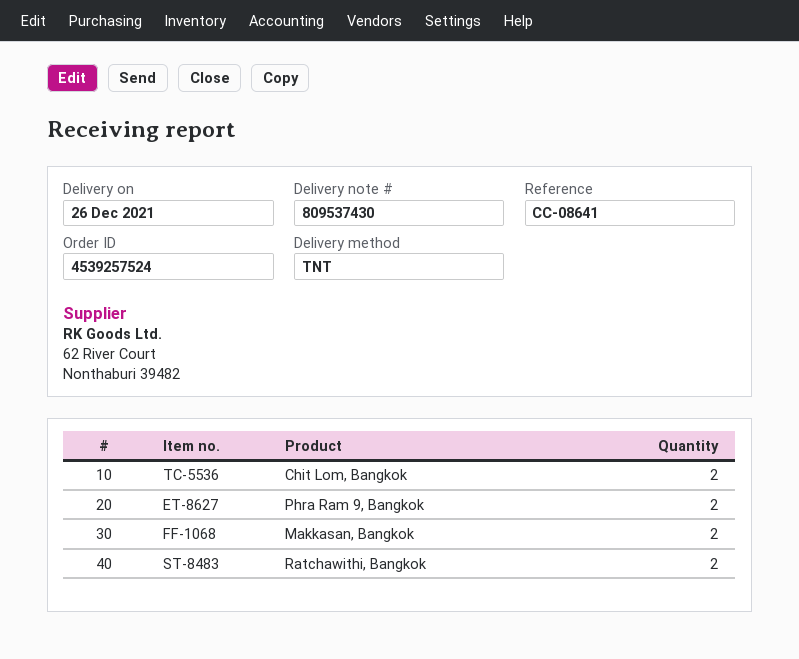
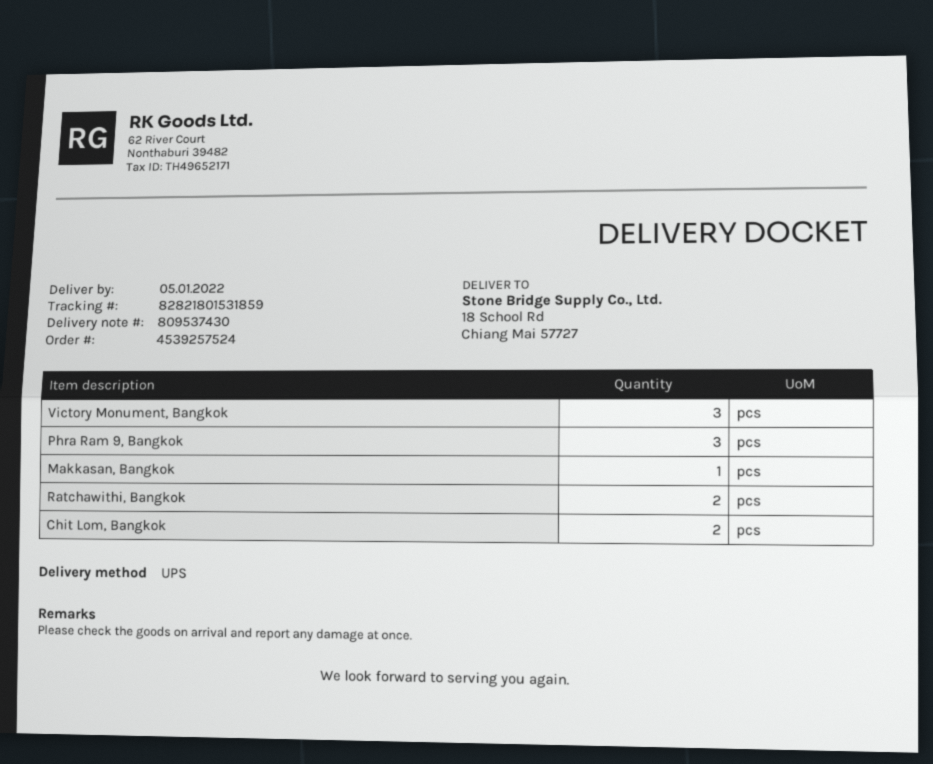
delivery date: 2021-12-26 -> 2022-01-05
shipping method: TNT -> UPS
Phra Ram 9, Bangkok: 2 -> 3
Makkasan, Bangkok: 2 -> 1
Victory Monument, Bangkok: none -> 3

